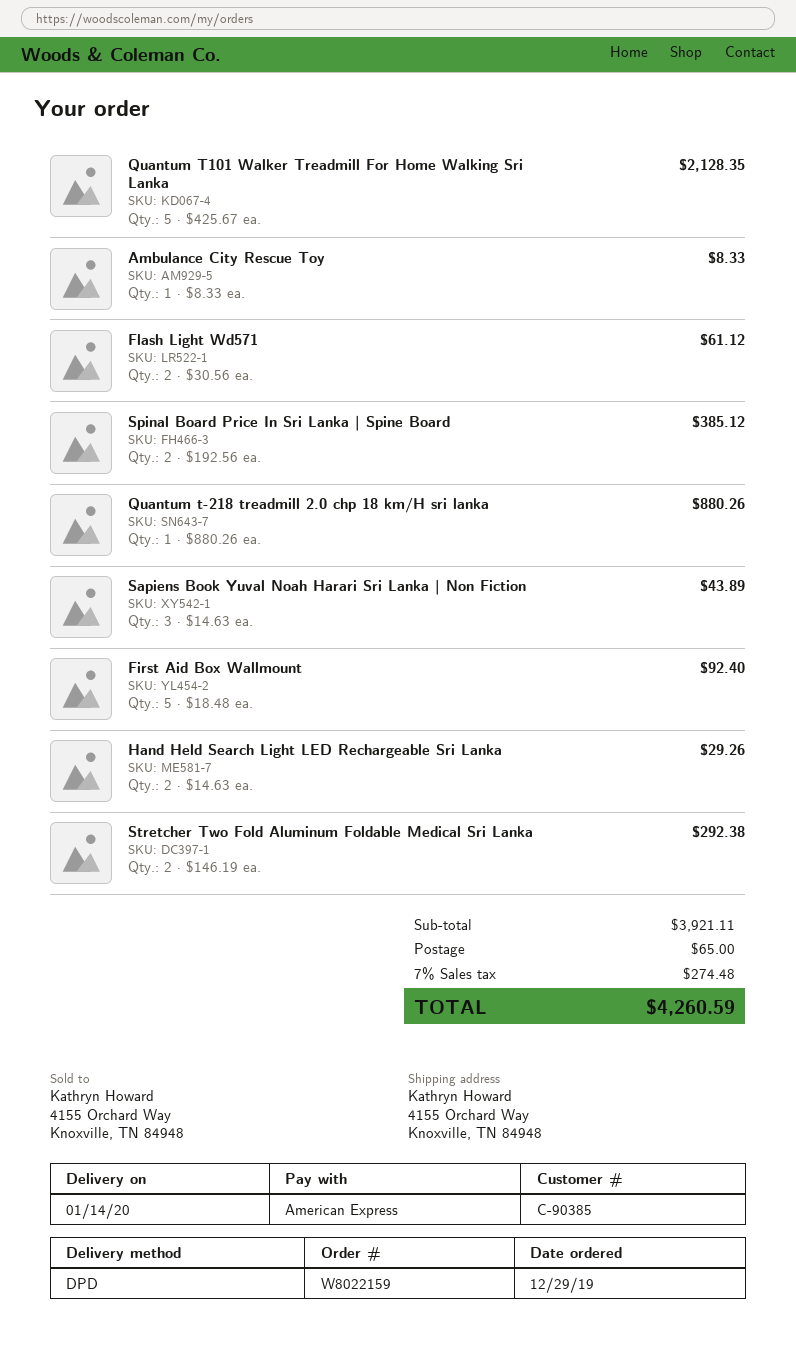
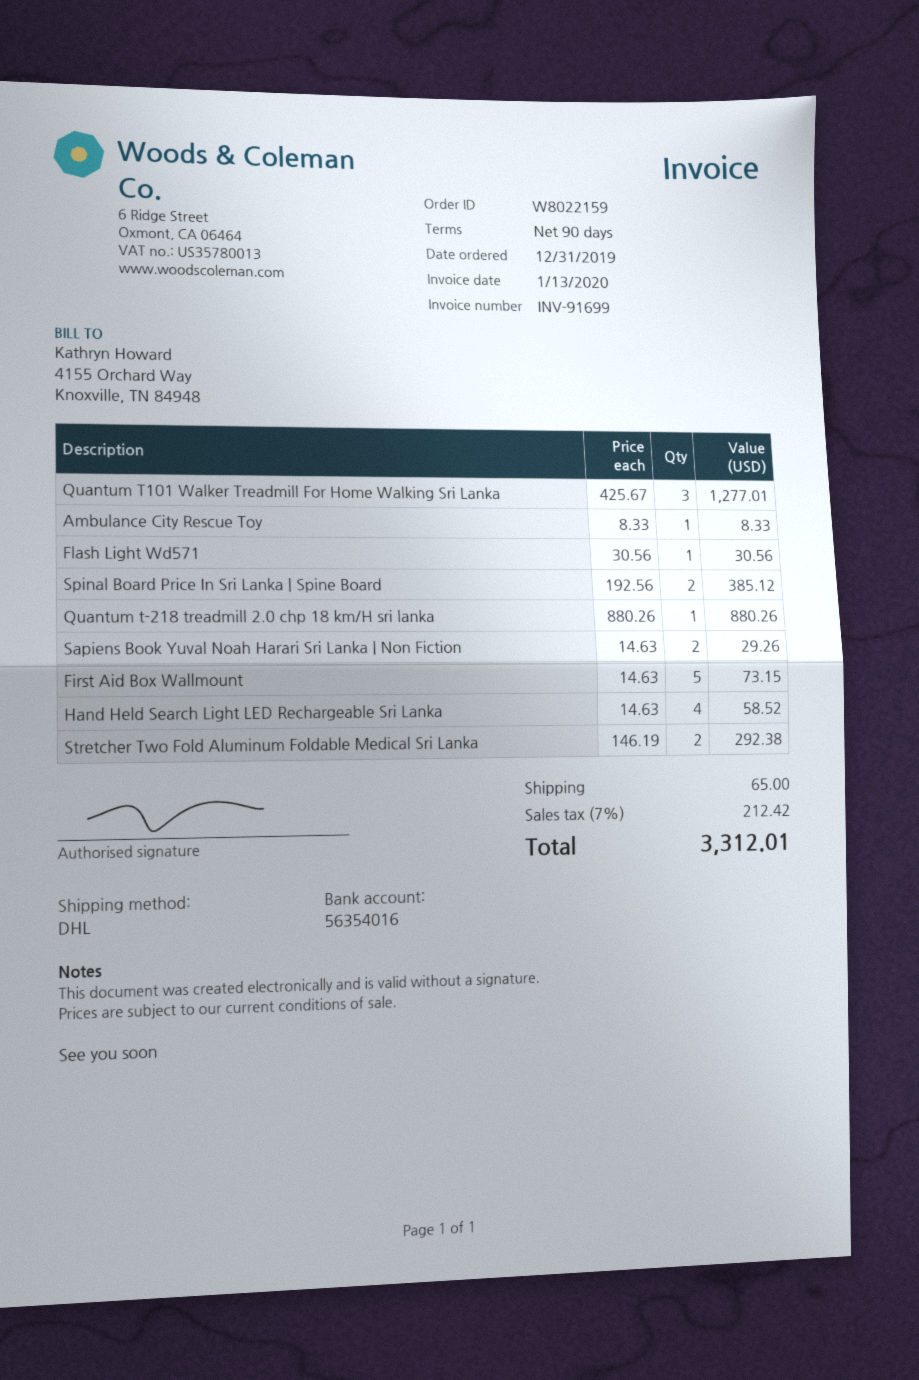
order date: 2019-12-29 -> 2019-12-31
shipping method: DPD -> DHL
Quantum T101 Walker Treadmill For Home Walking Sri Lanka: 5 x 425.67 = 2128.35 -> 3 x 425.67 = 1277.01
Flash Light Wd571: 2 x 30.56 = 61.12 -> 1 x 30.56 = 30.56
Sapiens Book Yuval Noah Harari Sri Lanka | Non Fiction: 3 x 14.63 = 43.89 -> 2 x 14.63 = 29.26
First Aid Box Wallmount: 5 x 18.48 = 92.40 -> 5 x 14.63 = 73.15
Hand Held Search Light LED Rechargeable Sri Lanka: 2 x 14.63 = 29.26 -> 4 x 14.63 = 58.52
tax: 7% = 274.48 -> 7% = 212.42
total: 4260.59 -> 3312.01

